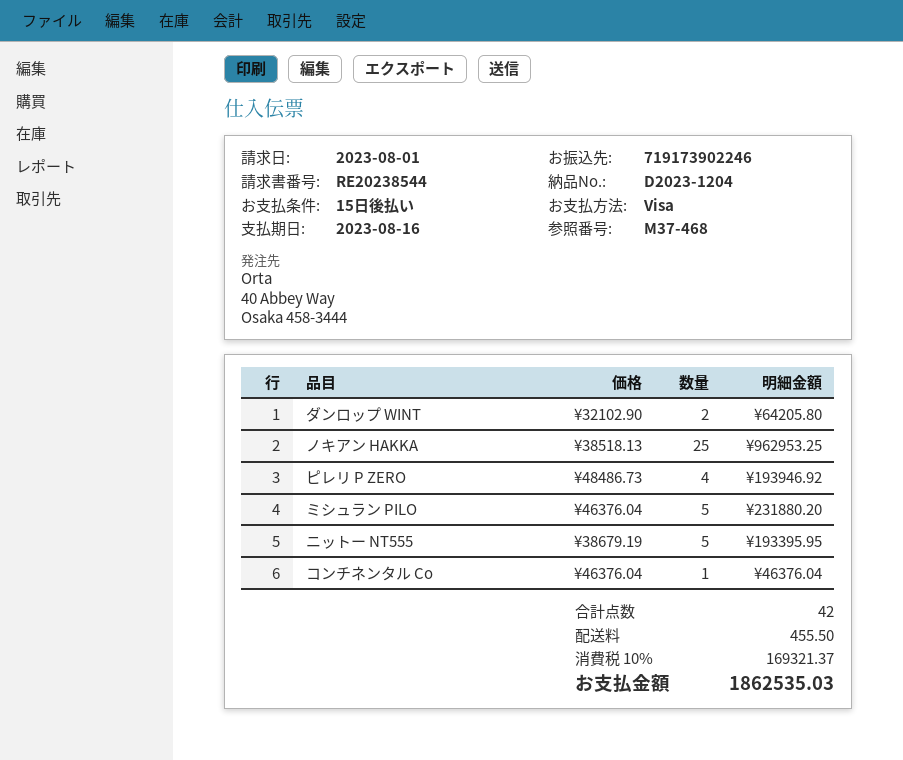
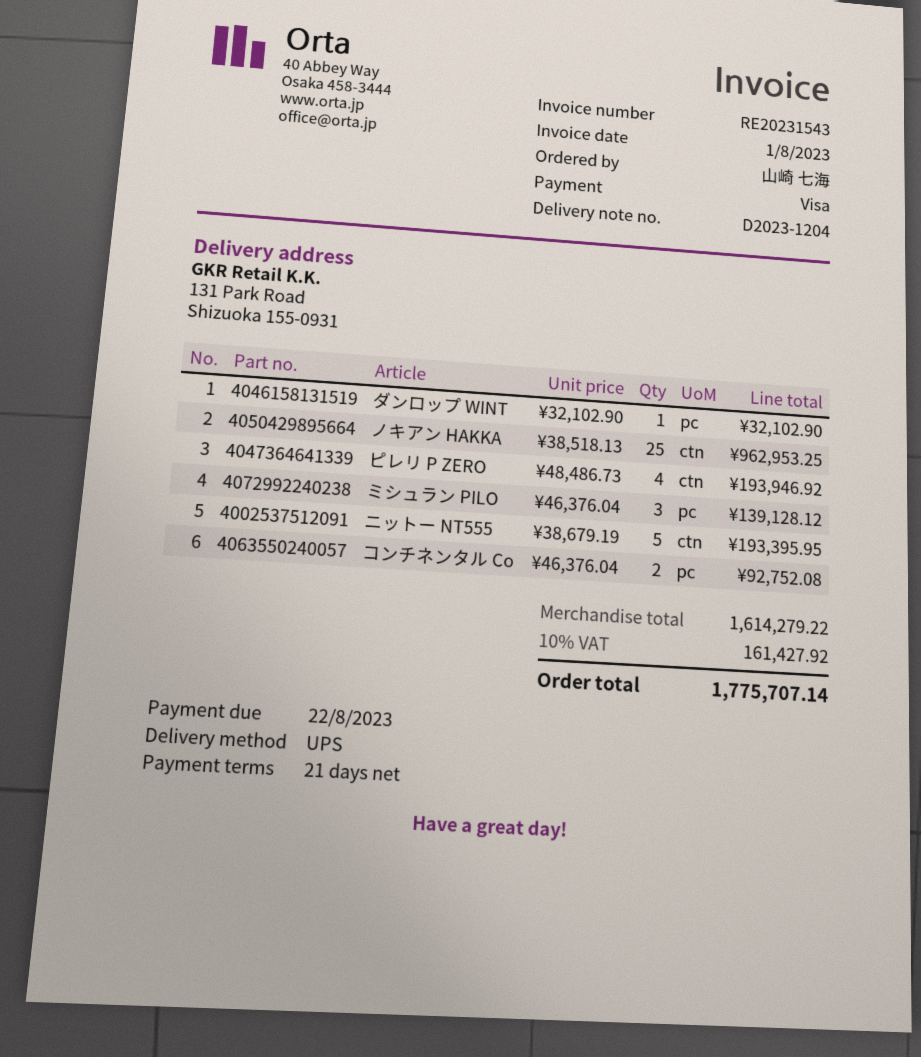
invoice number: RE20238544 -> RE20231543
payment terms: 15 days -> 21 days
due date: 2023-08-16 -> 2023-08-22
ダンロップ WINT: 2 x 32102.90 = 64205.80 -> 1 x 32102.90 = 32102.90
ミシュラン PILO: 5 x 46376.04 = 231880.20 -> 3 x 46376.04 = 139128.12
コンチネンタル Co: 1 x 46376.04 = 46376.04 -> 2 x 46376.04 = 92752.08
shipping: 455.50 -> none
tax: 10% = 169321.37 -> 10% = 161427.92
total: 1862535.03 -> 1775707.14

